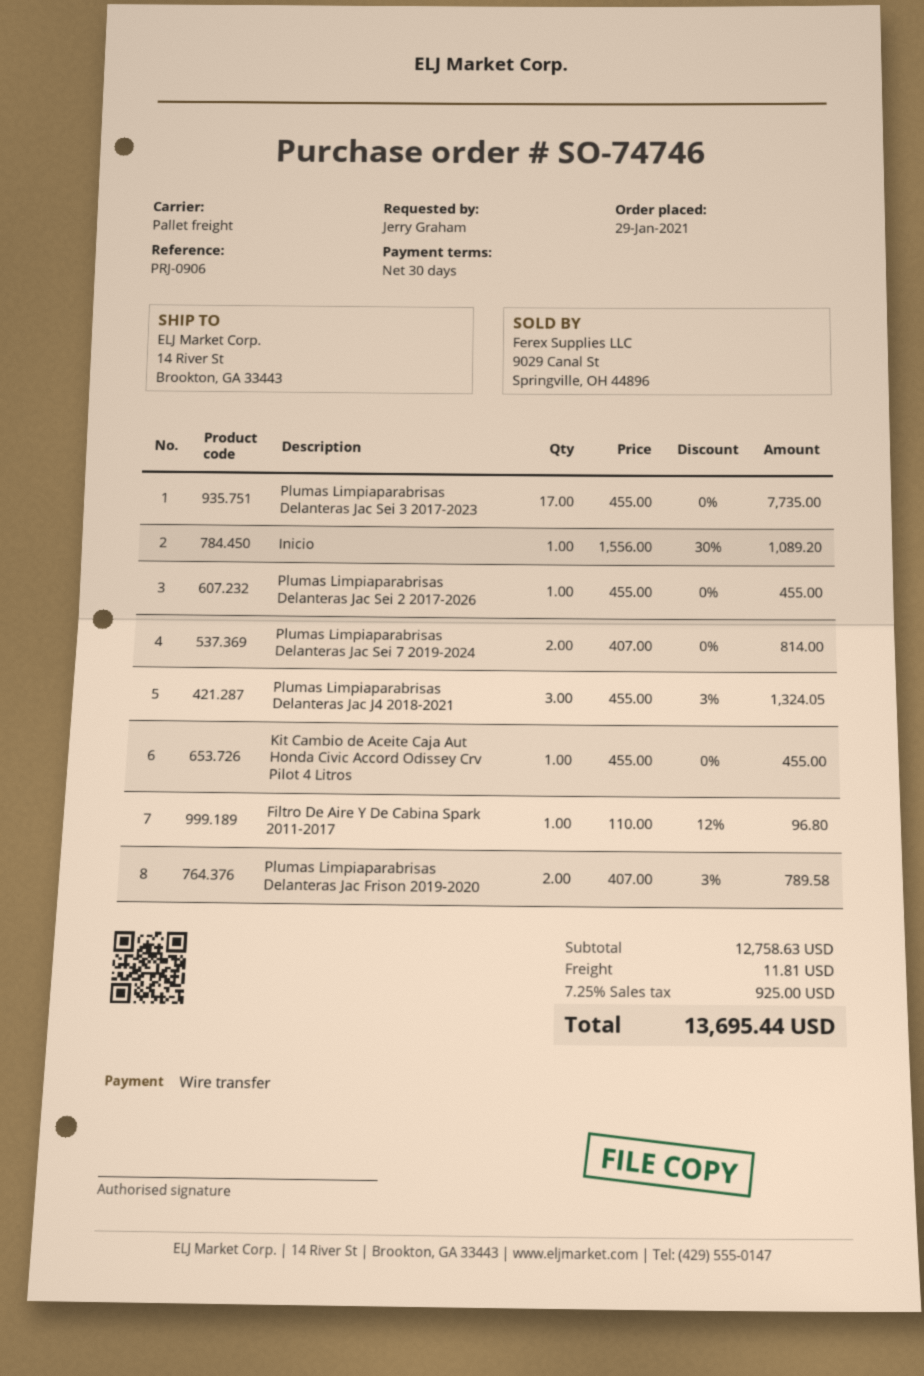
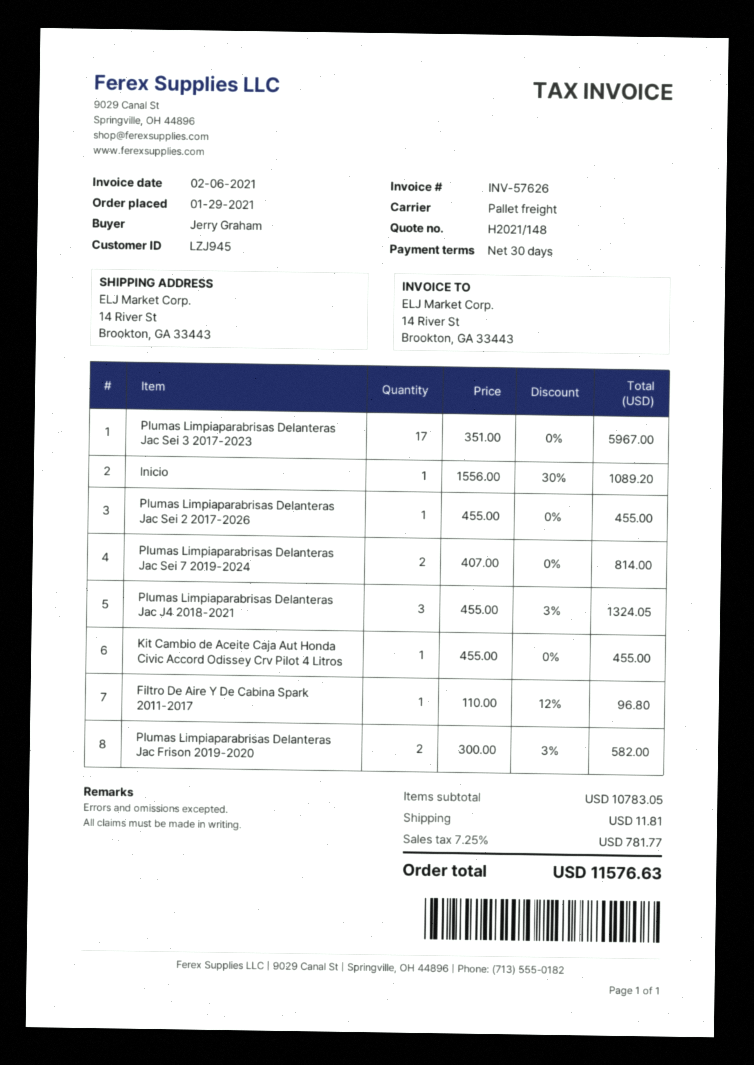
Plumas Limpiaparabrisas Delanteras Jac Sei 3 2017-2023: 17 x 455.00 = 7735.00 -> 17 x 351.00 = 5967.00
Plumas Limpiaparabrisas Delanteras Jac Frison 2019-2020: 2 x 407.00 - 3% = 789.58 -> 2 x 300.00 - 3% = 582.00
subtotal: 12758.63 -> 10783.05
tax: 7.25% = 925.00 -> 7.25% = 781.77
total: 13695.44 -> 11576.63

